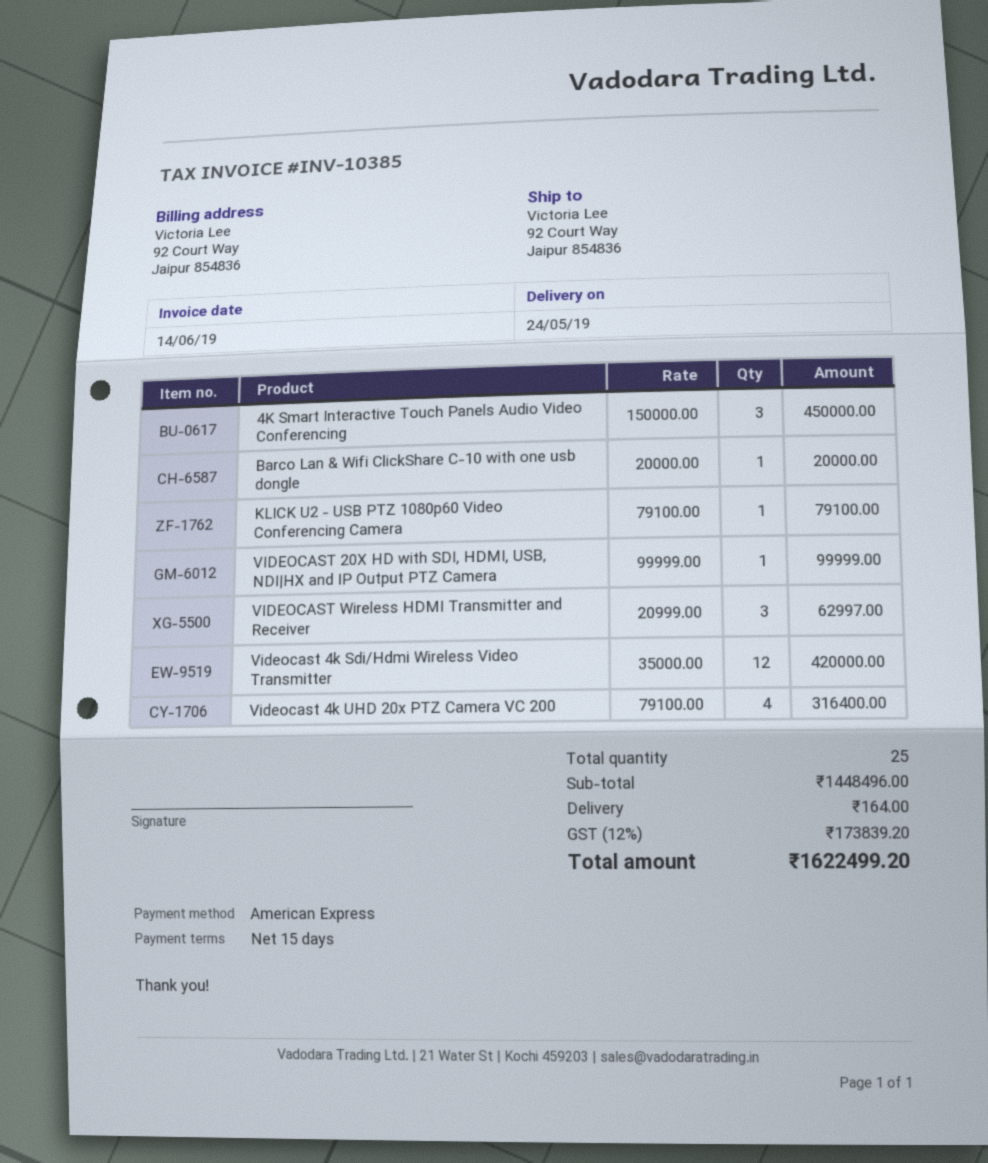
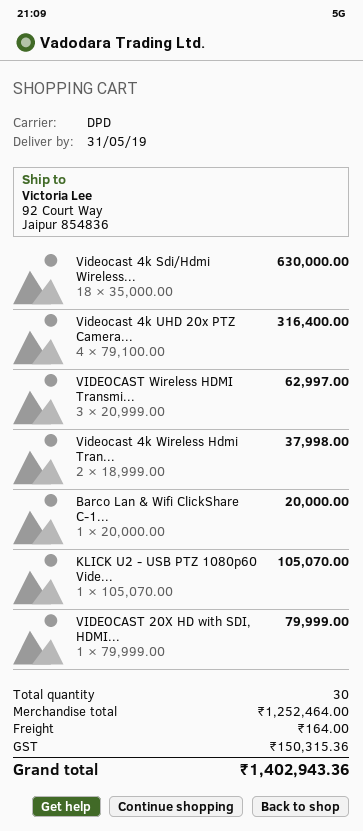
delivery date: 2019-05-24 -> 2019-05-31
4K Smart Interactive Touch Panels Audio Video Conferencing: 3 x 150000.00 = 450000.00 -> none
KLICK U2 - USB PTZ 1080p60 Video Conferencing Camera: 1 x 79100.00 = 79100.00 -> 1 x 105070.00 = 105070.00
VIDEOCAST 20X HD with SDI, HDMI, USB, NDI|HX and IP Output PTZ Camera: 1 x 99999.00 = 99999.00 -> 1 x 79999.00 = 79999.00
Videocast 4k Sdi/Hdmi Wireless Video Transmitter: 12 x 35000.00 = 420000.00 -> 18 x 35000.00 = 630000.00
Videocast 4k Wireless Hdmi Tran...: none -> 2 x 18999.00 = 37998.00
total quantity: 25 -> 30
subtotal: 1448496.00 -> 1252464.00
tax: 173839.20 -> 150315.36
total: 1622499.20 -> 1402943.36

